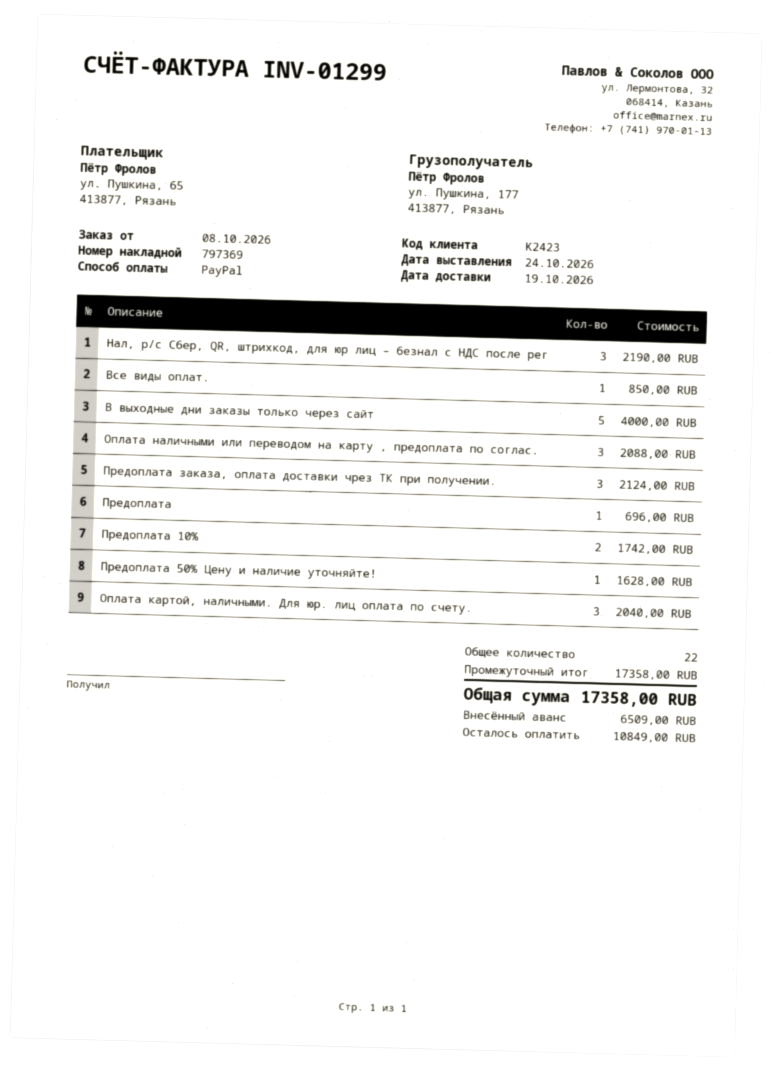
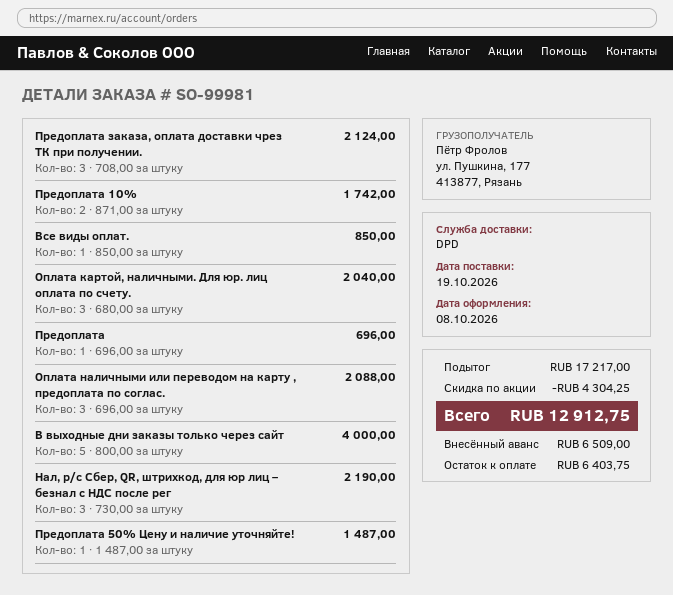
Предоплата 50% Цену и наличие уточняйте!: 1 for 1628.00 -> 1 for 1487.00
subtotal: 17358.00 -> 17217.00
discount: none -> 4304.25
total: 17358.00 -> 12912.75
balance: 10849.00 -> 6403.75

